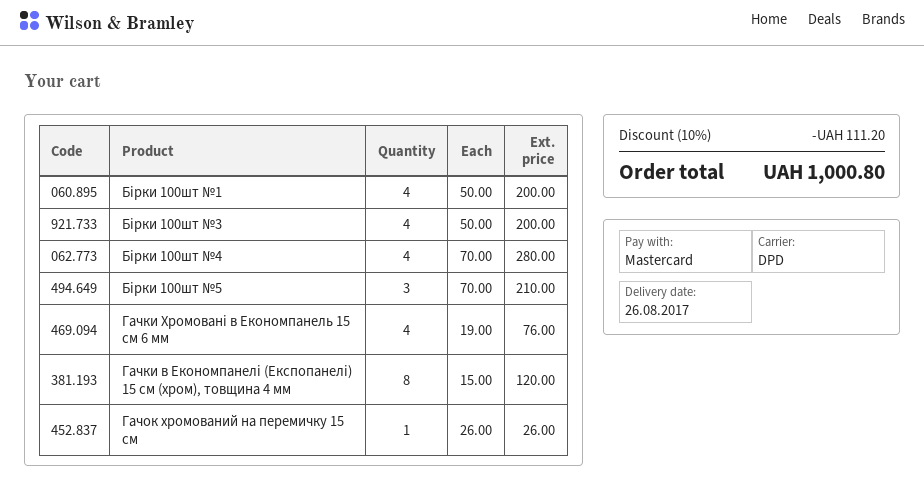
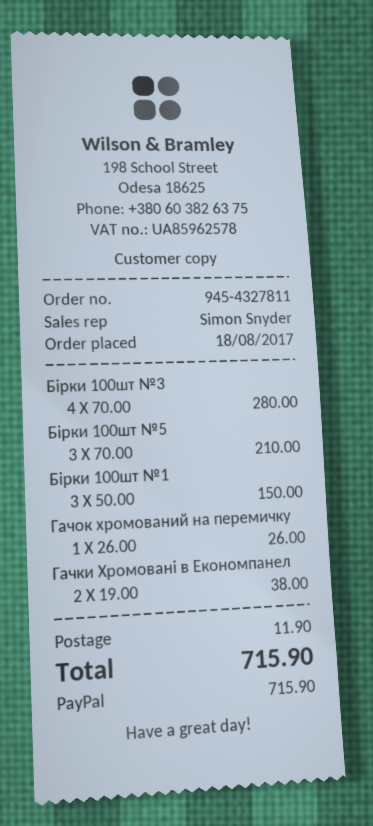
payment method: Mastercard -> PayPal
Бірки 100шт №1: 4 x 50.00 = 200.00 -> 3 x 50.00 = 150.00
Бірки 100шт №3: 4 x 50.00 = 200.00 -> 4 x 70.00 = 280.00
Бірки 100шт №4: 4 x 70.00 = 280.00 -> none
Гачки Хромовані в Економпанель 15 см 6 мм: 4 x 19.00 = 76.00 -> 2 x 19.00 = 38.00
Гачки в Економпанелі (Експопанелі) 15 см (хром), товщина 4 мм: 8 x 15.00 = 120.00 -> none
discount: 10% = 111.20 -> none
shipping: none -> 11.90
total: 1000.80 -> 715.90

